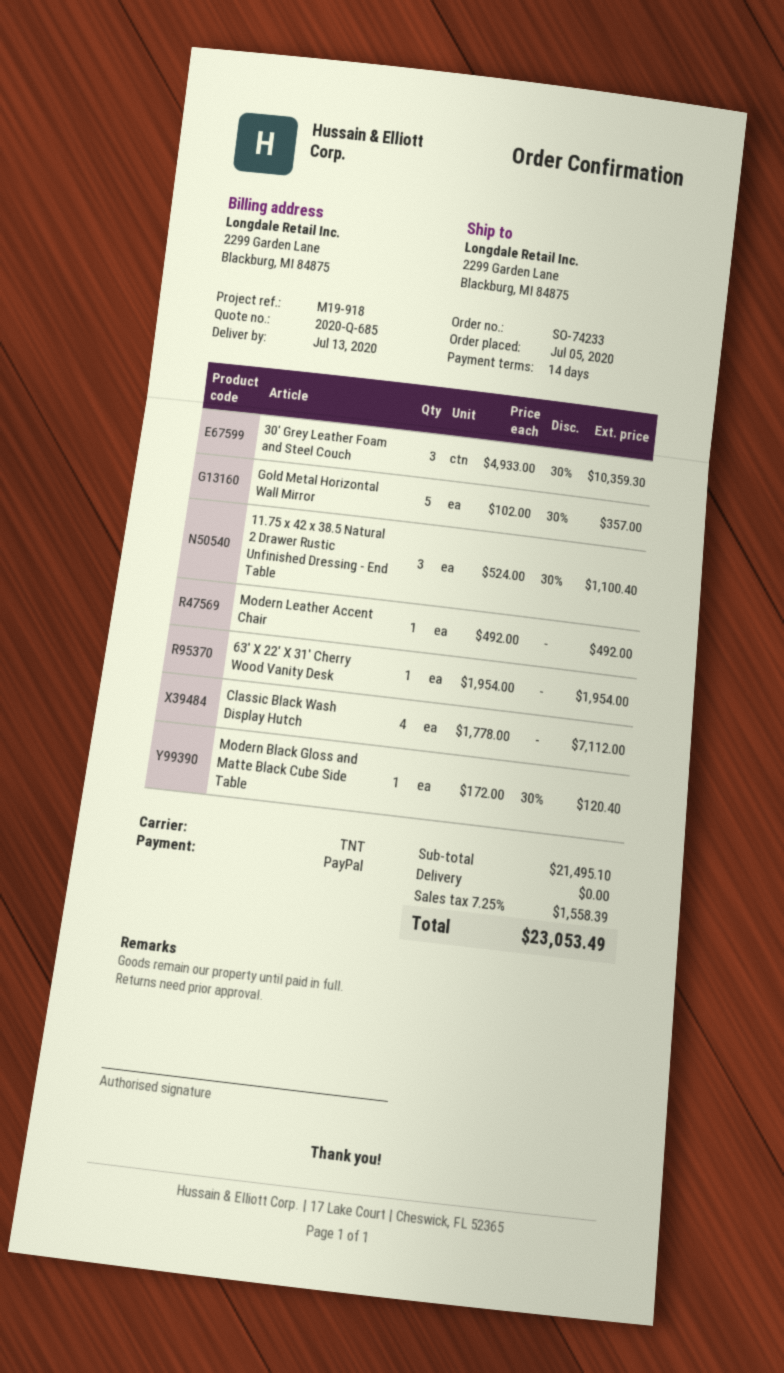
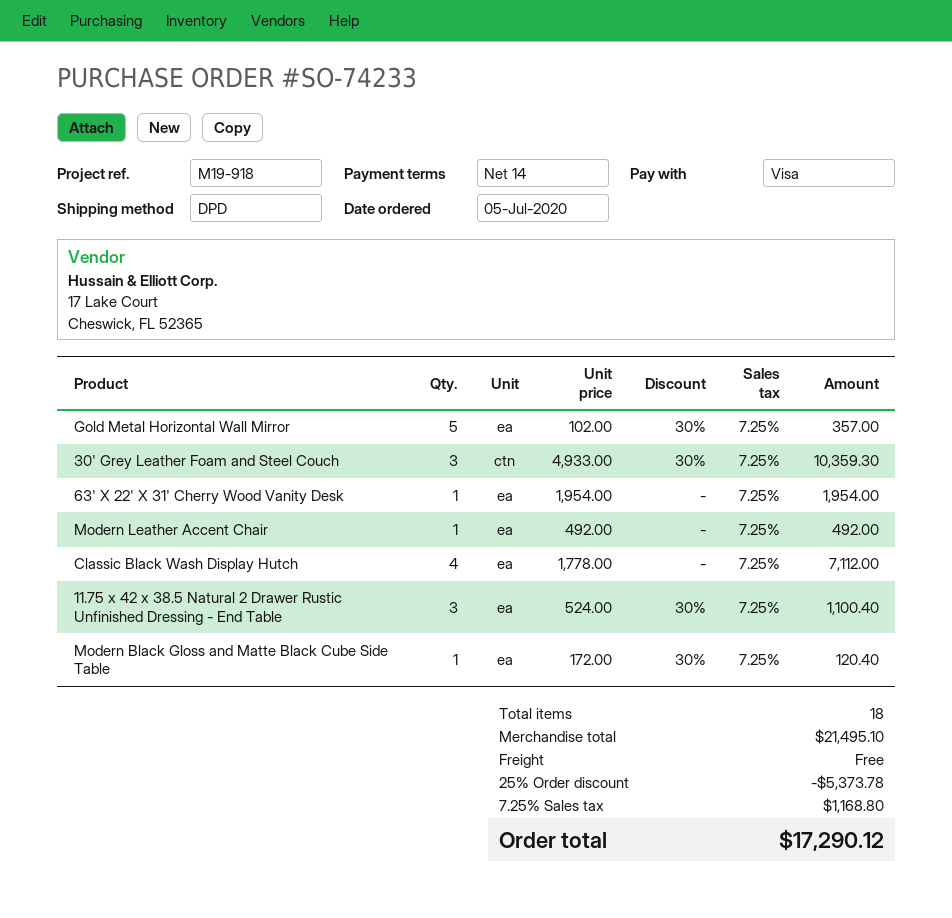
payment method: PayPal -> Visa
shipping method: TNT -> DPD
discount: none -> 25% = 5373.78
tax: 7.25% = 1558.39 -> 7.25% = 1168.80
total: 23053.49 -> 17290.12

